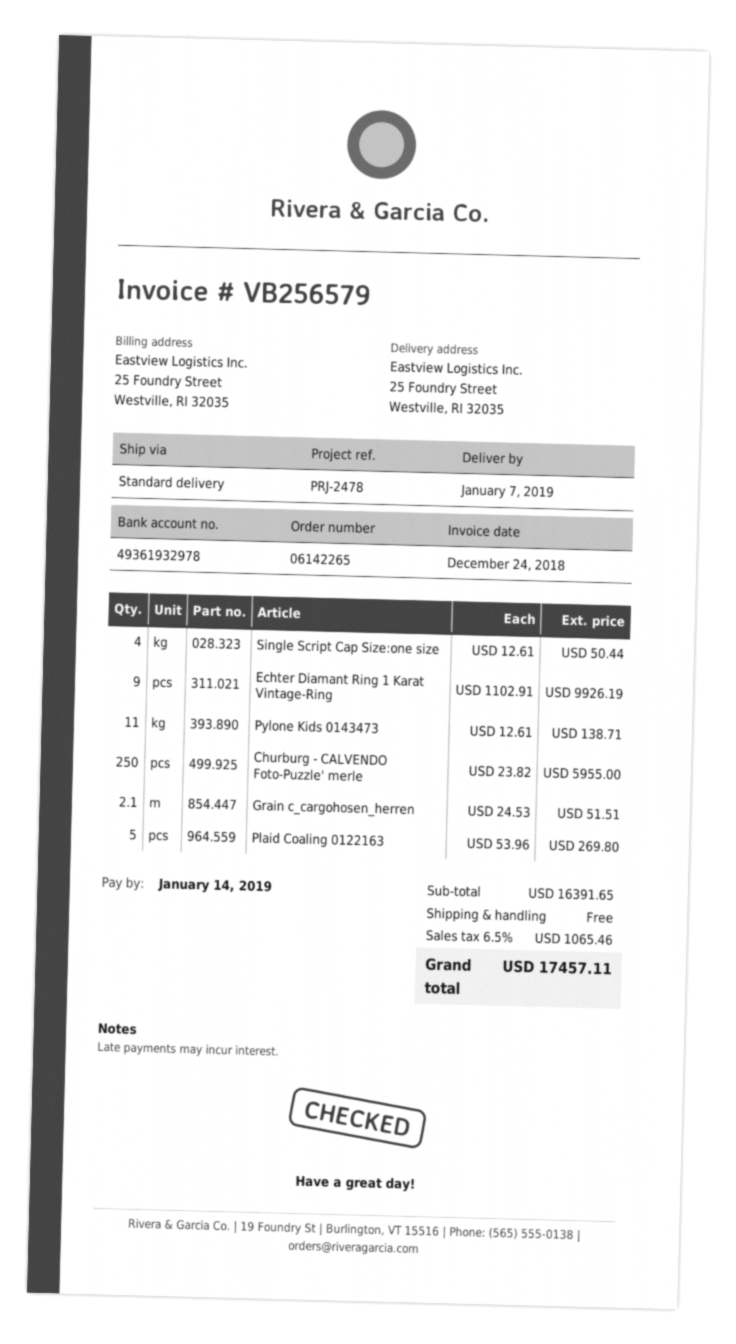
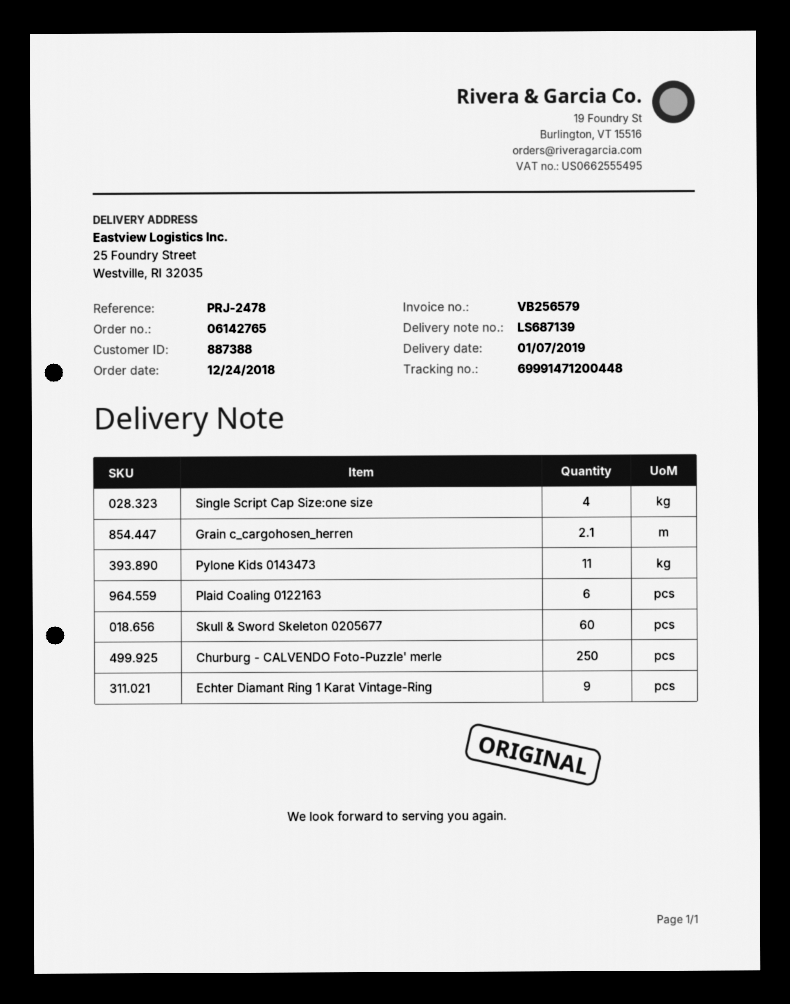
order number: 06142265 -> 06142765
Plaid Coaling 0122163: 5 -> 6
Skull & Sword Skeleton 0205677: none -> 60

